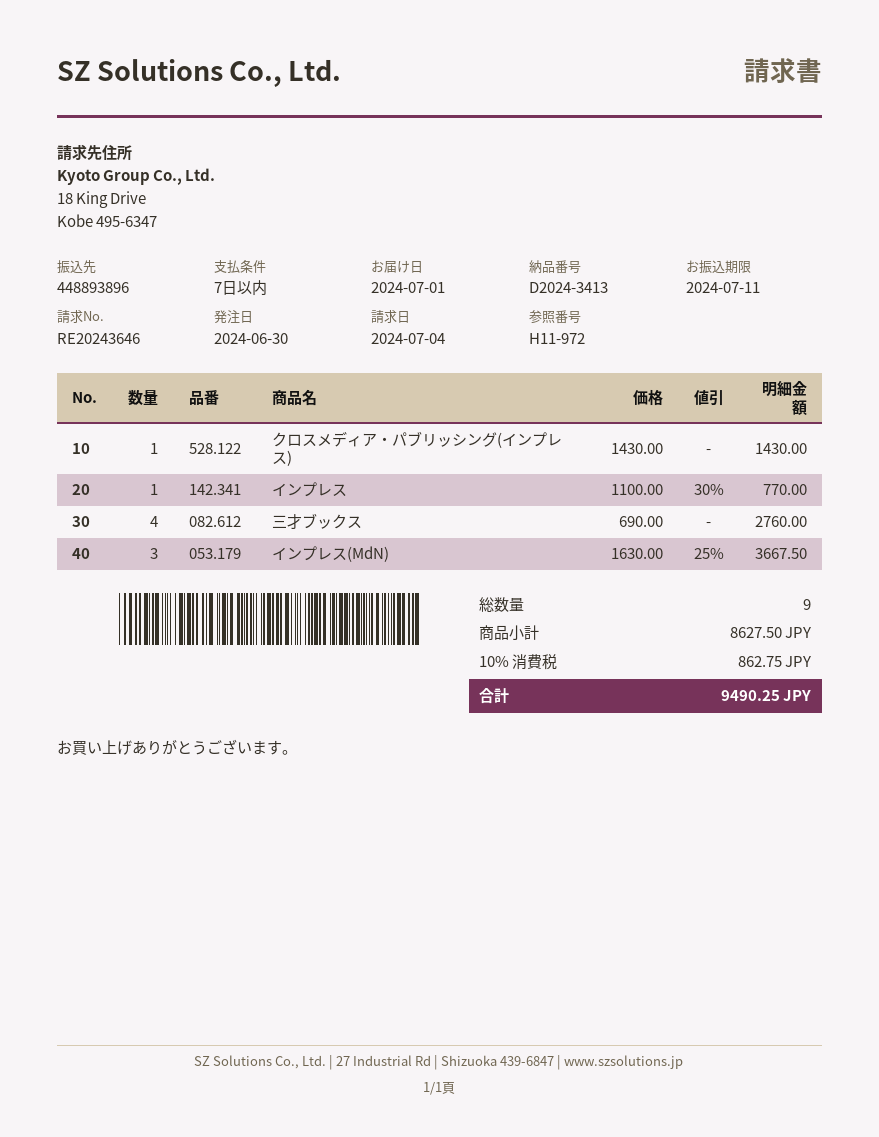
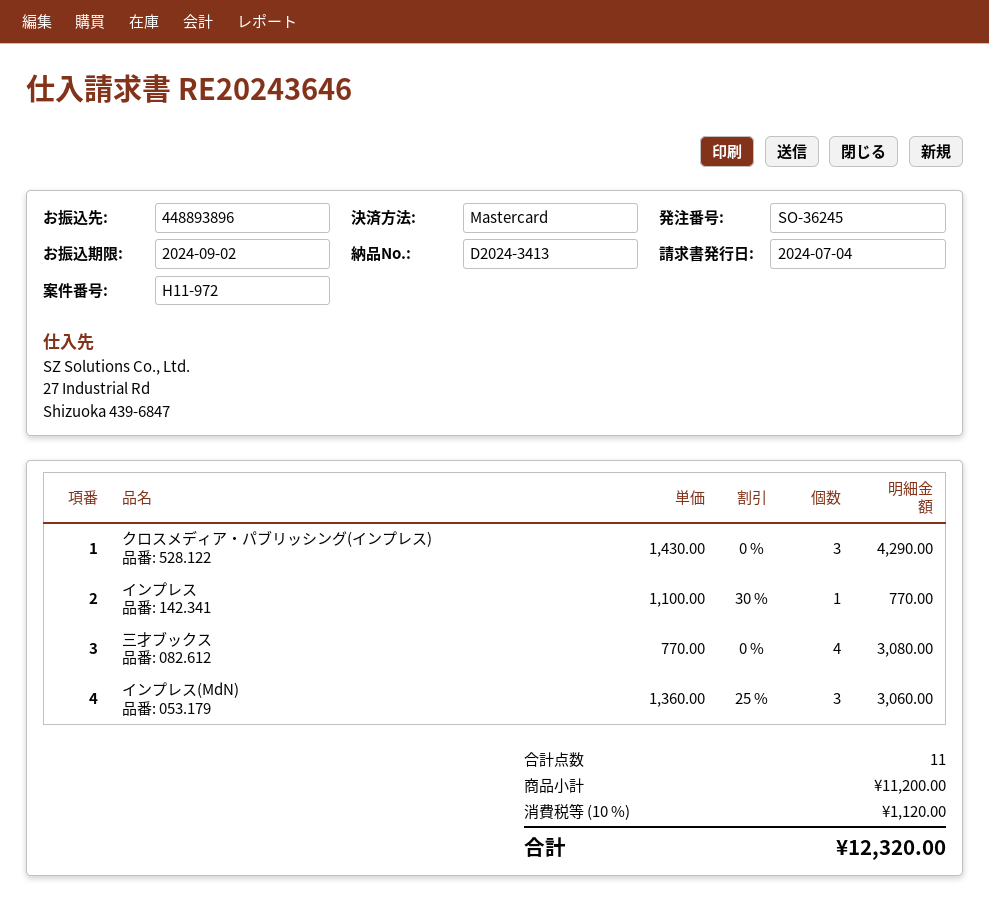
due date: 2024-07-11 -> 2024-09-02
クロスメディア・パブリッシング(インプレス): 1 x 1430.00 = 1430.00 -> 3 x 1430.00 = 4290.00
三才ブックス: 4 x 690.00 = 2760.00 -> 4 x 770.00 = 3080.00
インプレス(MdN): 3 x 1630.00 - 25% = 3667.50 -> 3 x 1360.00 - 25% = 3060.00
total quantity: 9 -> 11
subtotal: 8627.50 -> 11200.00
tax: 10% = 862.75 -> 10% = 1120.00
total: 9490.25 -> 12320.00

